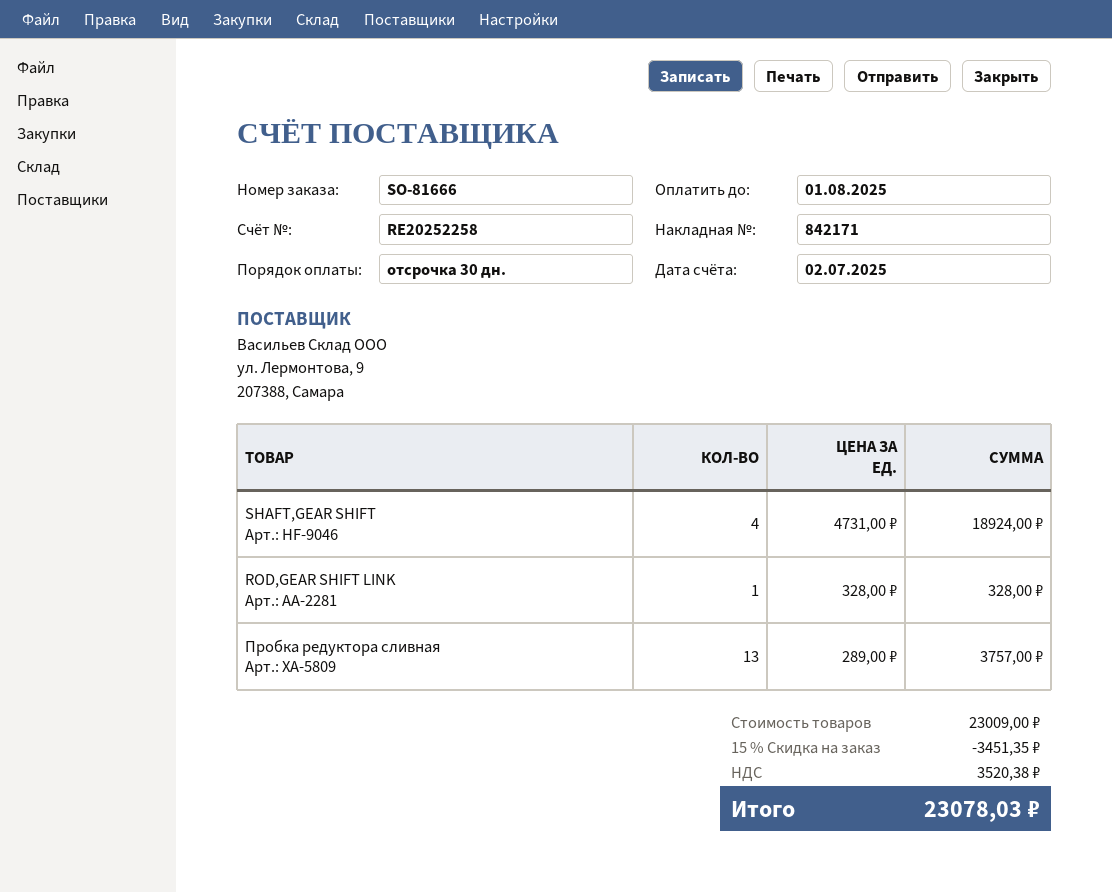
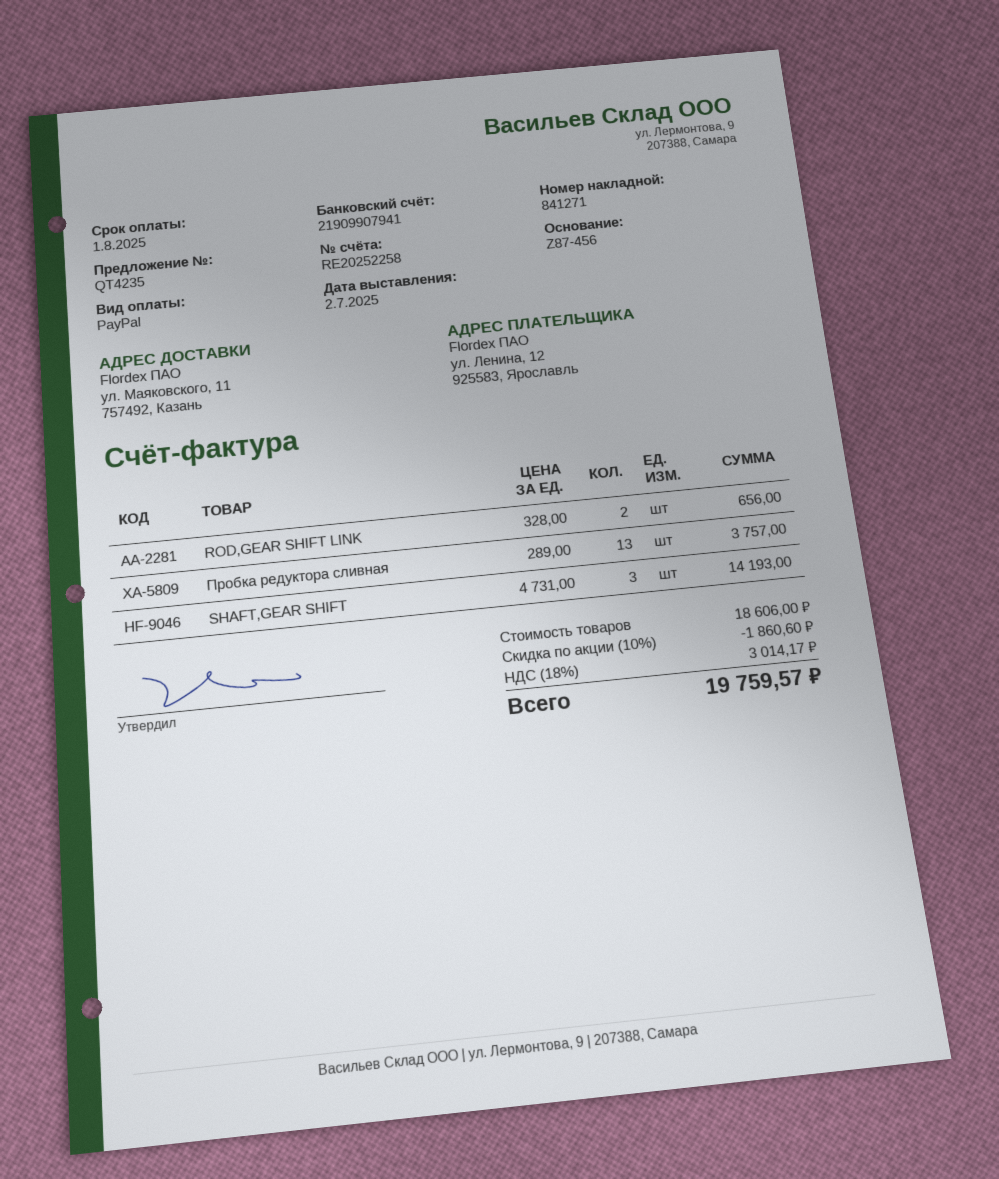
delivery note number: 842171 -> 841271
SHAFT,GEAR SHIFT: 4 x 4731.00 = 18924.00 -> 3 x 4731.00 = 14193.00
ROD,GEAR SHIFT LINK: 1 x 328.00 = 328.00 -> 2 x 328.00 = 656.00
subtotal: 23009.00 -> 18606.00
discount: 15% = 3451.35 -> 10% = 1860.60
tax: 3520.38 -> 3014.17
total: 23078.03 -> 19759.57

